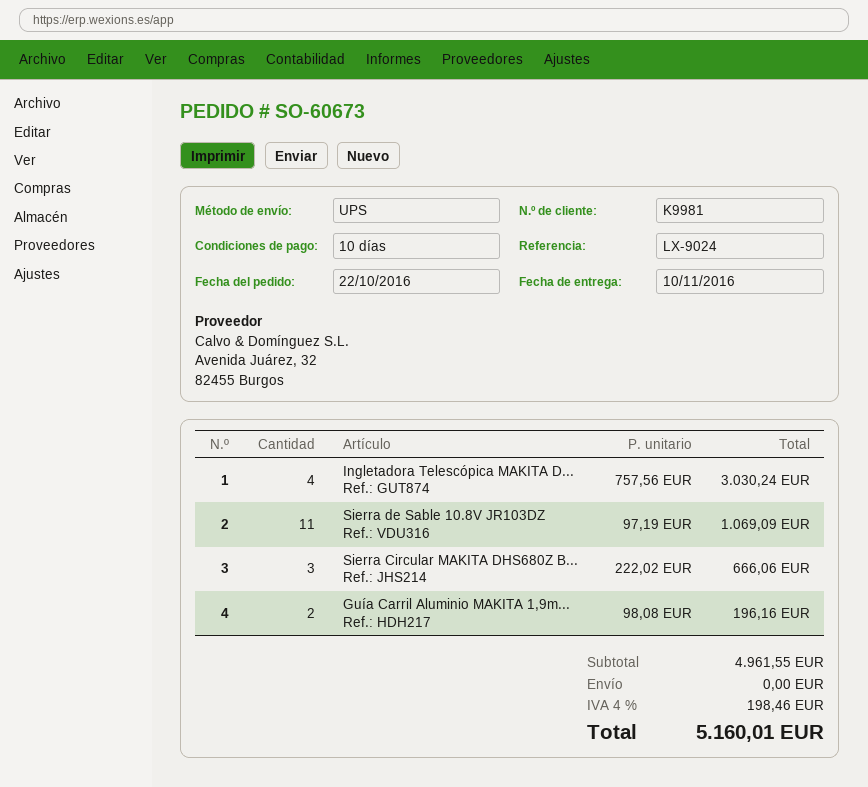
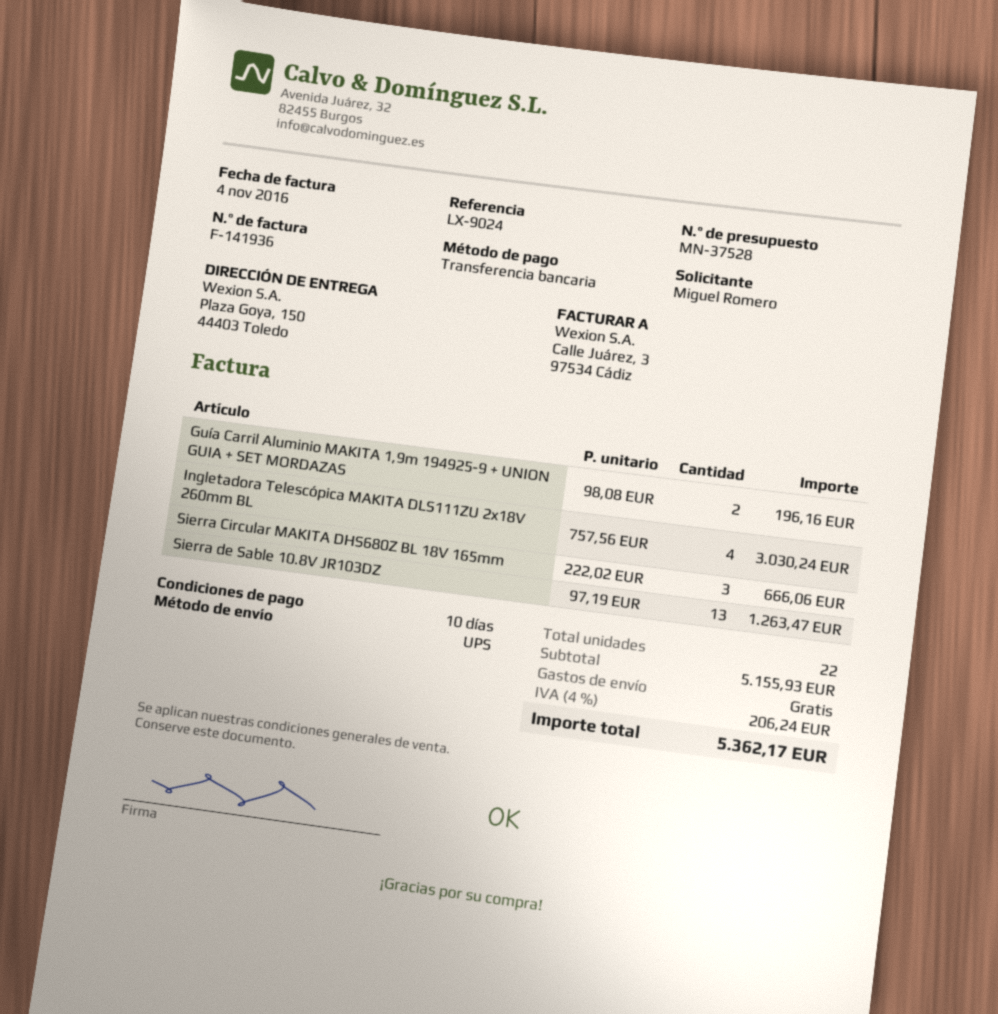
Sierra de Sable 10.8V JR103DZ: 11 x 97.19 = 1069.09 -> 13 x 97.19 = 1263.47
subtotal: 4961.55 -> 5155.93
tax: 4% = 198.46 -> 4% = 206.24
total: 5160.01 -> 5362.17

